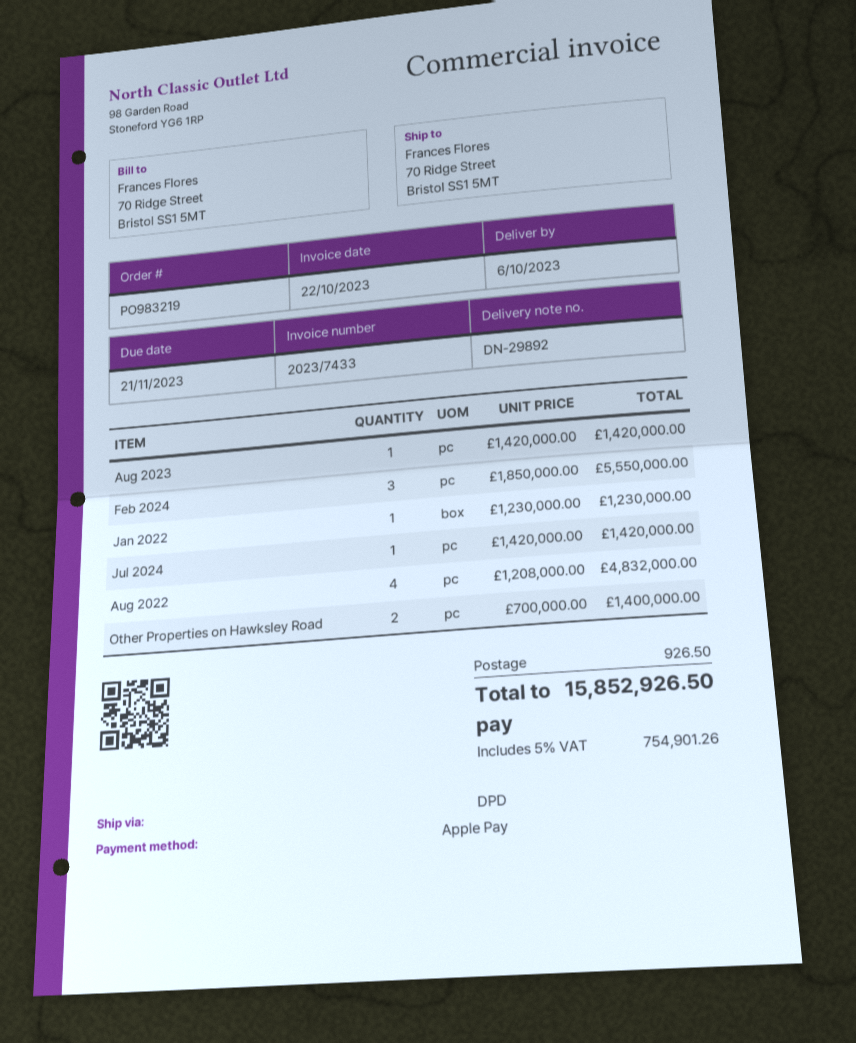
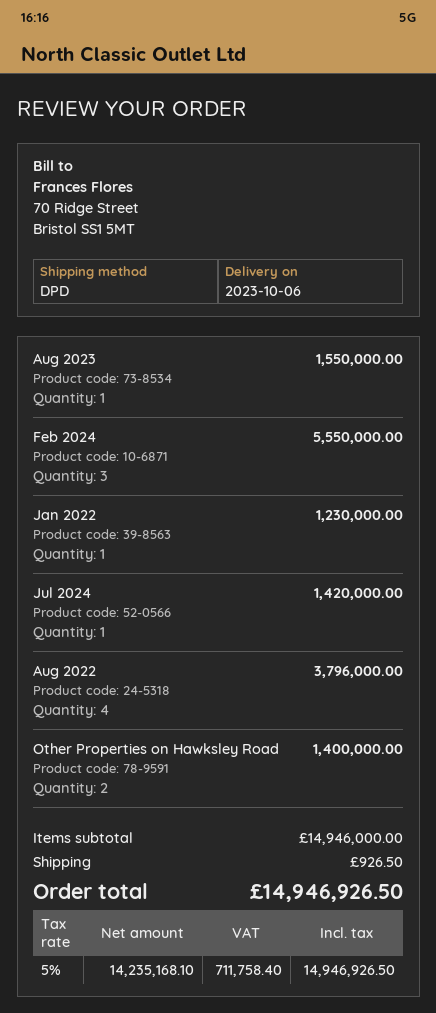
Aug 2023: 1 for 1420000.00 -> 1 for 1550000.00
Aug 2022: 4 for 4832000.00 -> 4 for 3796000.00
tax: 5% = 754901.26 -> 5% = 711758.40
total: 15852926.50 -> 14946926.50

